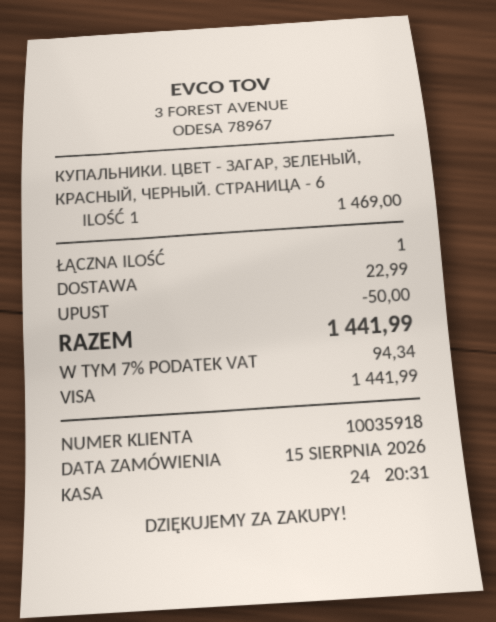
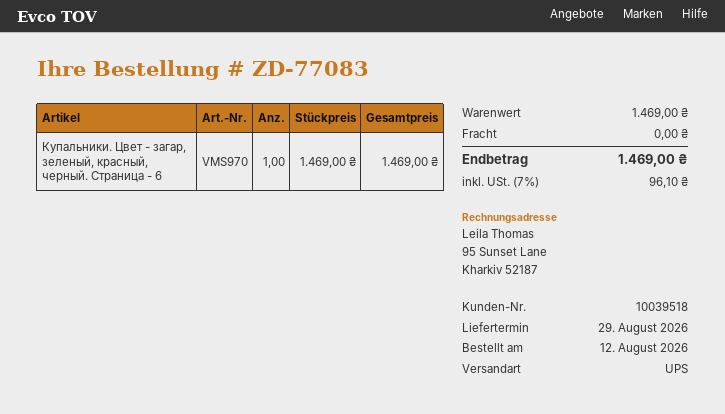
order date: 2026-08-15 -> 2026-08-12
customer number: 10035918 -> 10039518
discount: 50.00 -> none
shipping: 22.99 -> 0.00
tax: 7% = 94.34 -> 7% = 96.10
total: 1441.99 -> 1469.00

